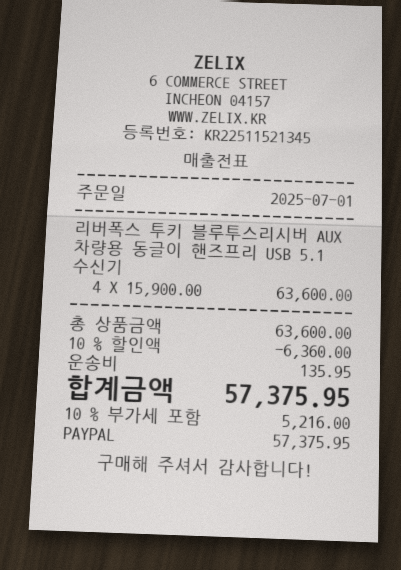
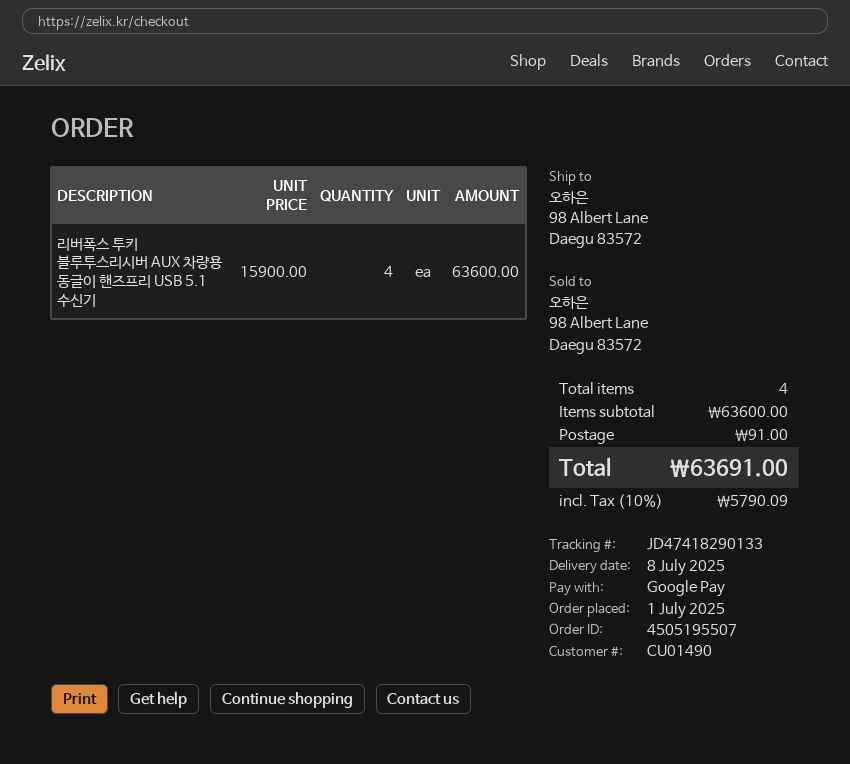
payment method: PayPal -> Google Pay
discount: 10% = 6360.00 -> none
shipping: 135.95 -> 91.00
tax: 10% = 5216.00 -> 10% = 5790.09
total: 57375.95 -> 63691.00

